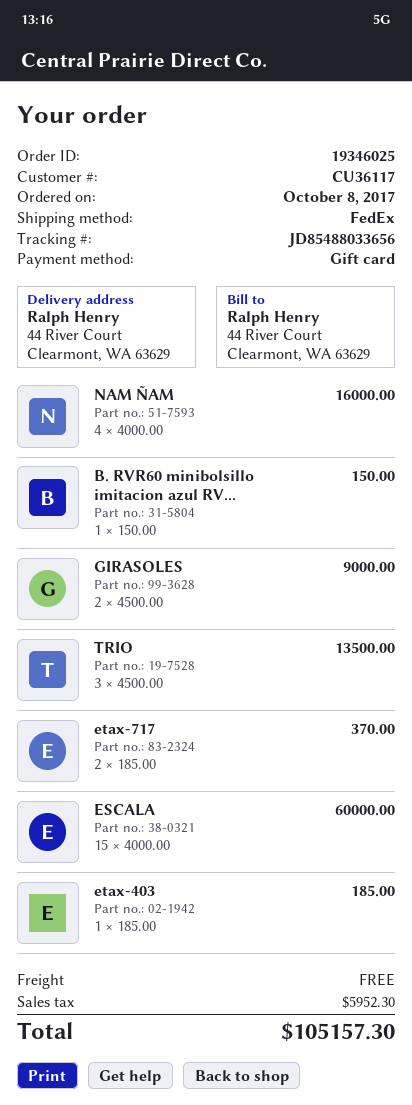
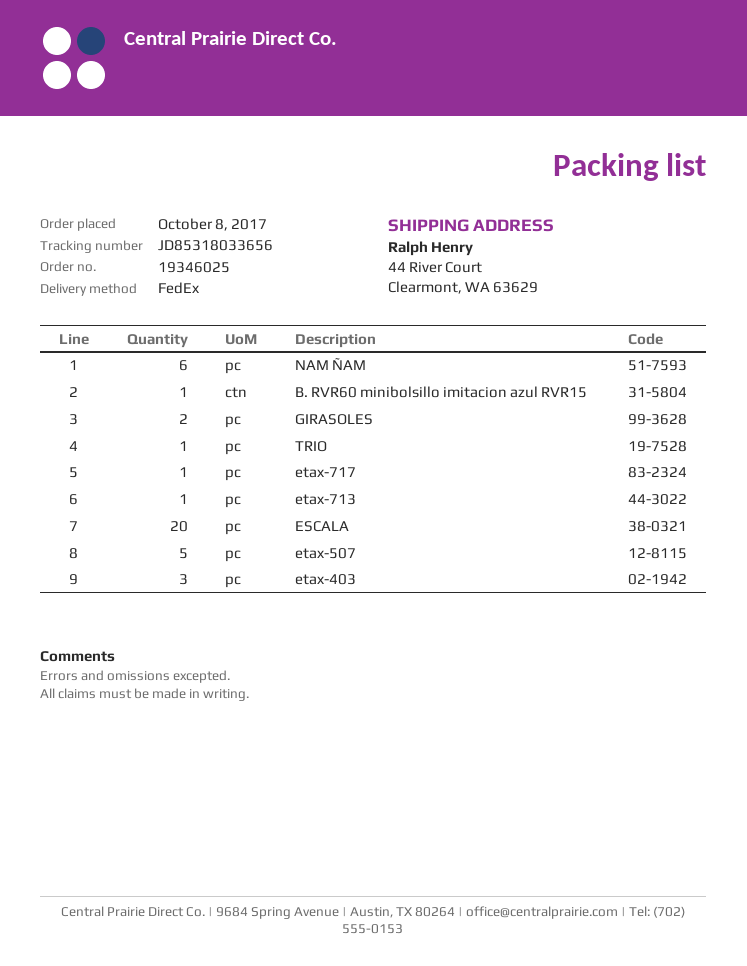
tracking number: JD85488033656 -> JD85318033656
NAM ÑAM: 4 -> 6
TRIO: 3 -> 1
etax-717: 2 -> 1
ESCALA: 15 -> 20
etax-403: 1 -> 3
etax-713: none -> 1
etax-507: none -> 5

